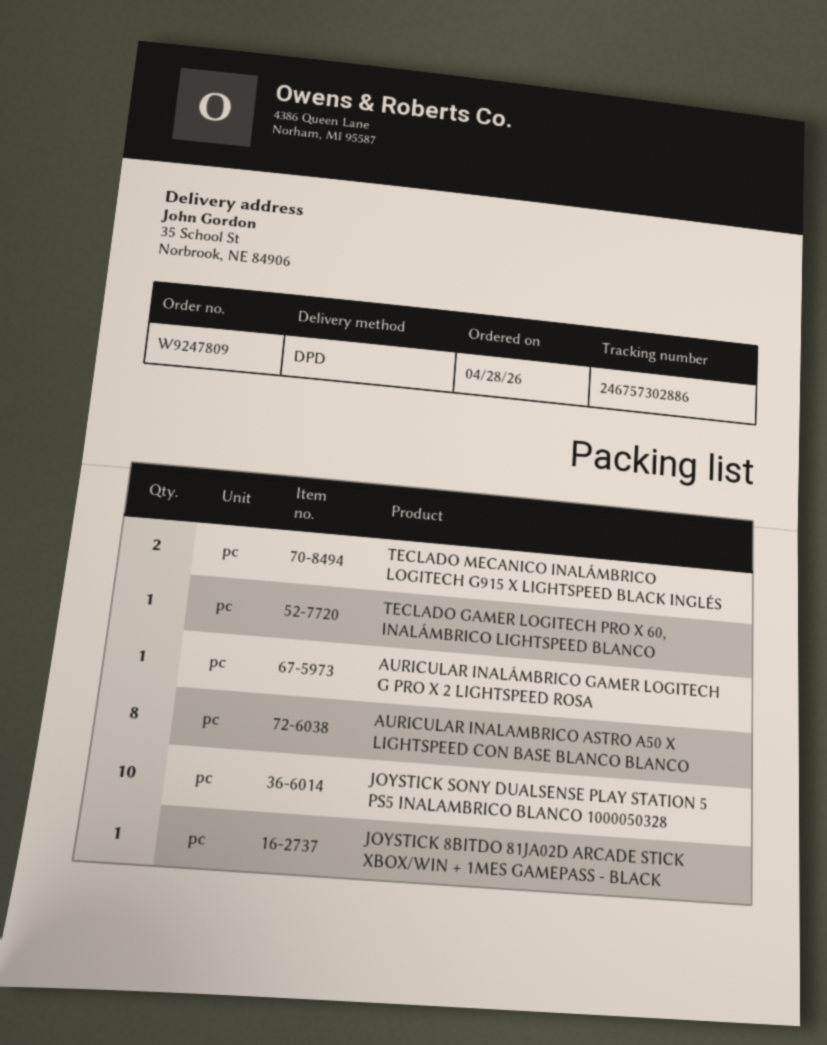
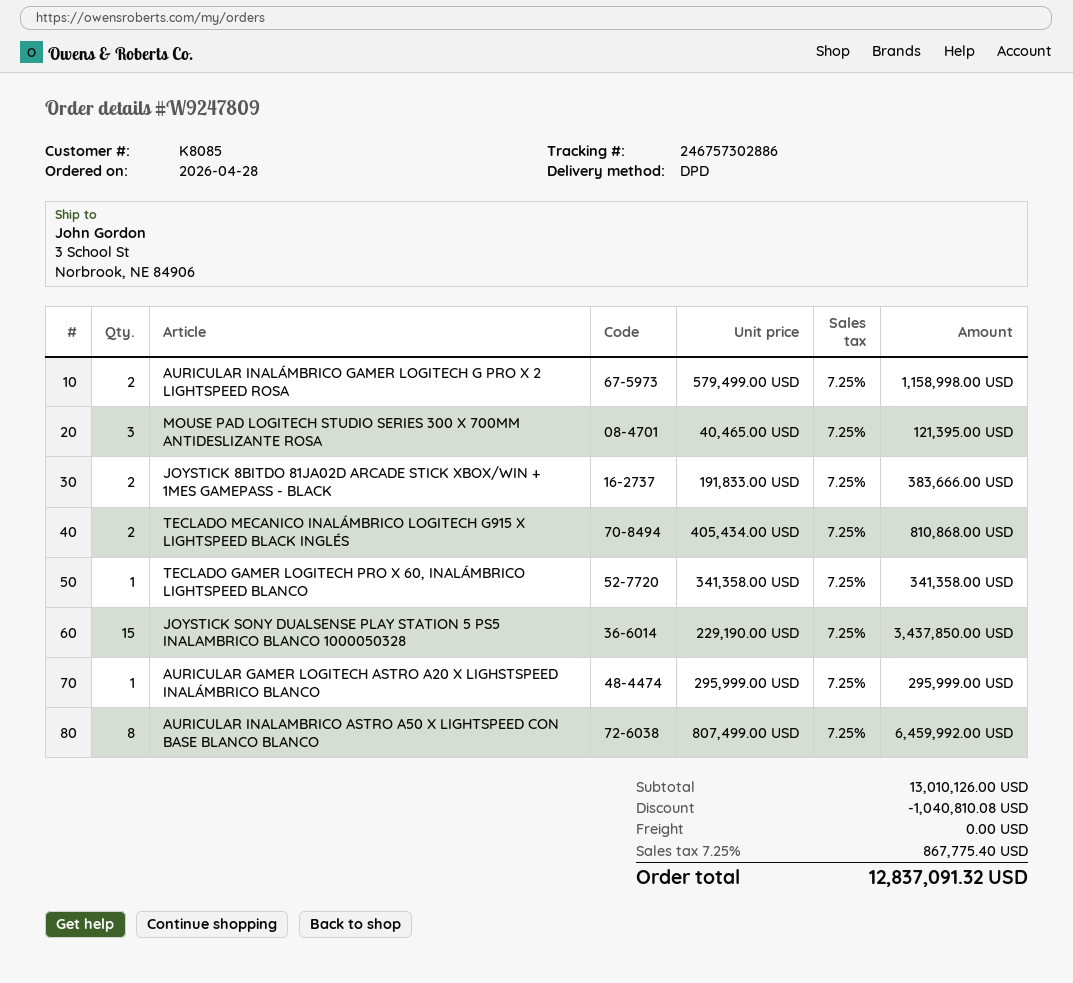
ship to: 35 School St, Norbrook, NE 84906 -> 3 School St, Norbrook, NE 84906
AURICULAR INALÁMBRICO GAMER LOGITECH G PRO X 2 LIGHTSPEED ROSA: 1 -> 2
JOYSTICK SONY DUALSENSE PLAY STATION 5 PS5 INALAMBRICO BLANCO 1000050328: 10 -> 15
JOYSTICK 8BITDO 81JA02D ARCADE STICK XBOX/WIN + 1MES GAMEPASS - BLACK: 1 -> 2
MOUSE PAD LOGITECH STUDIO SERIES 300 X 700MM ANTIDESLIZANTE ROSA: none -> 3
AURICULAR GAMER LOGITECH ASTRO A20 X LIGHSTSPEED INALÁMBRICO BLANCO: none -> 1

